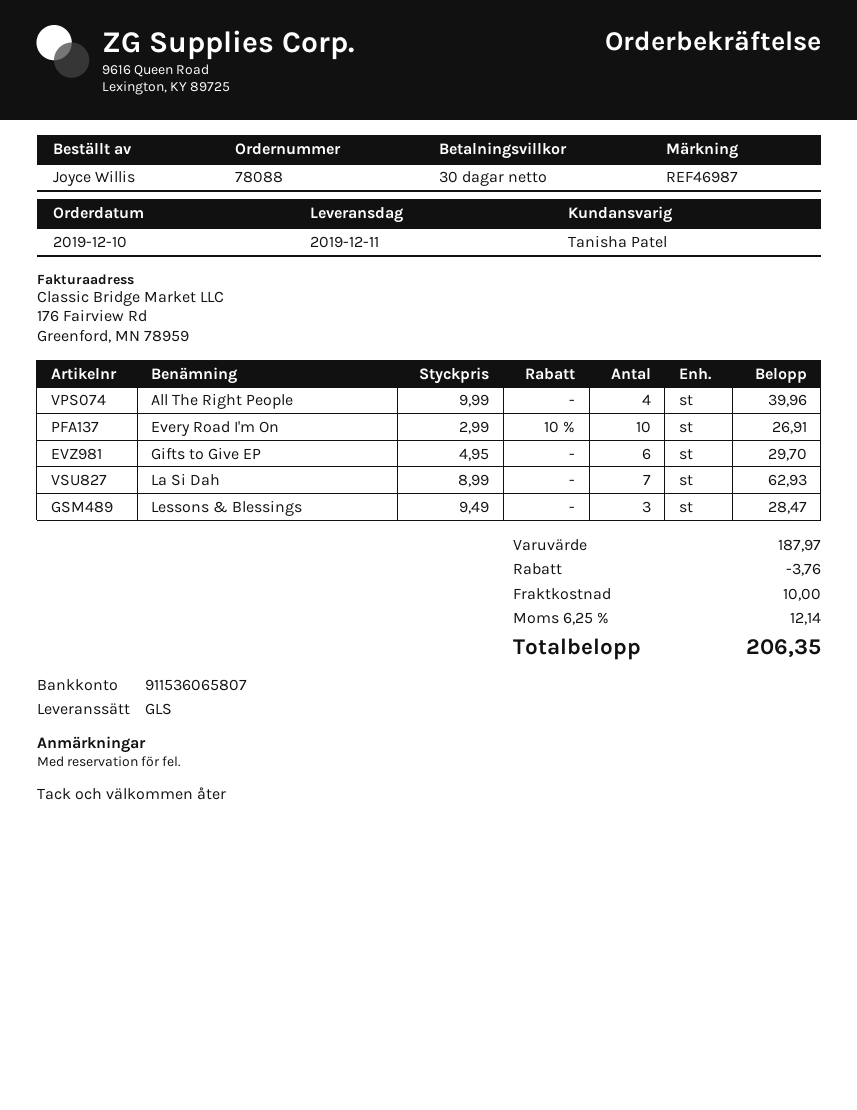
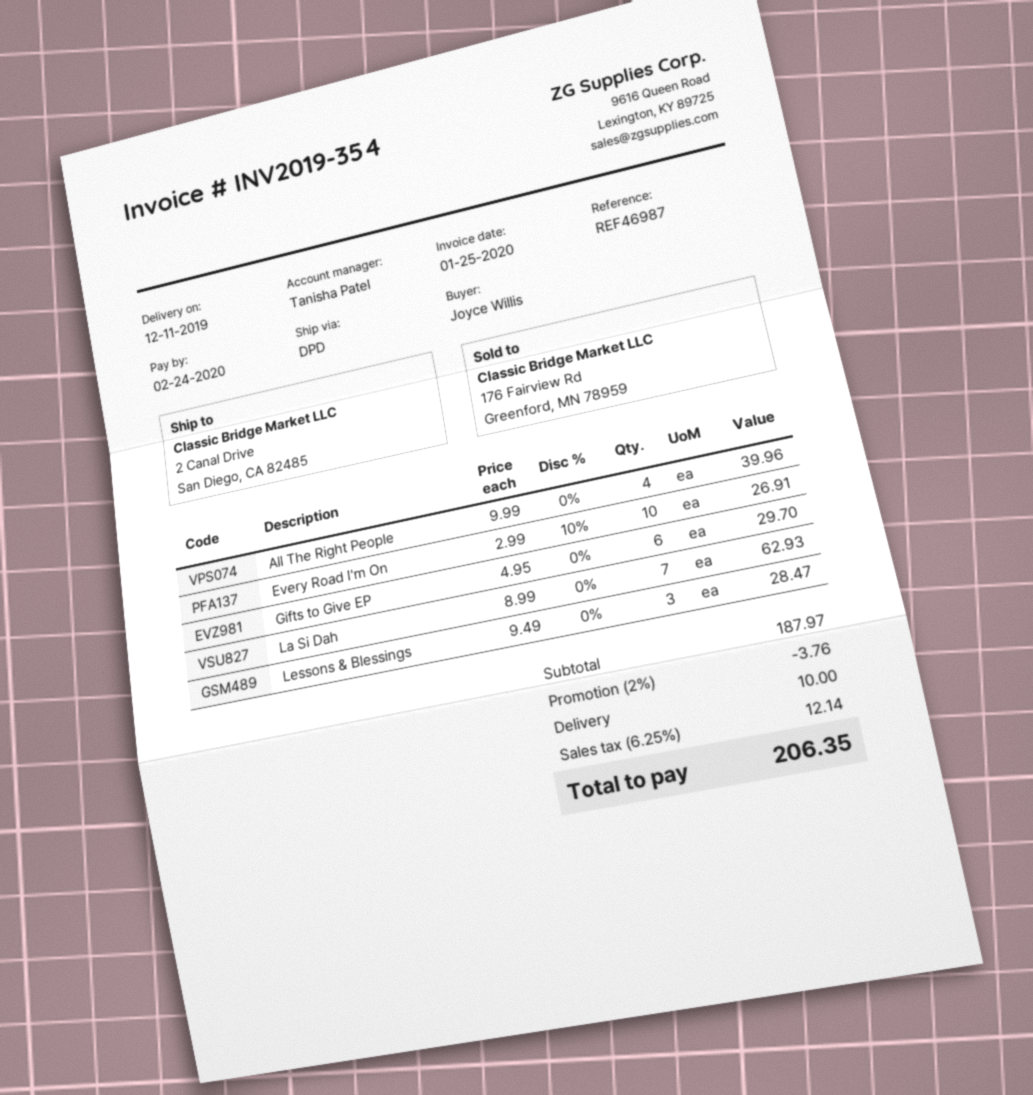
shipping method: GLS -> DPD

